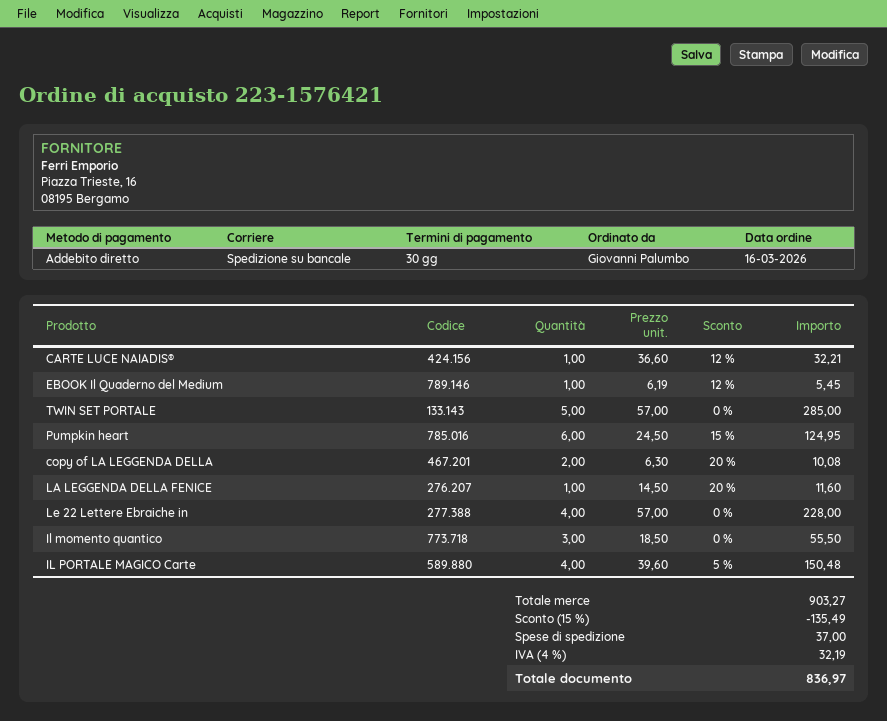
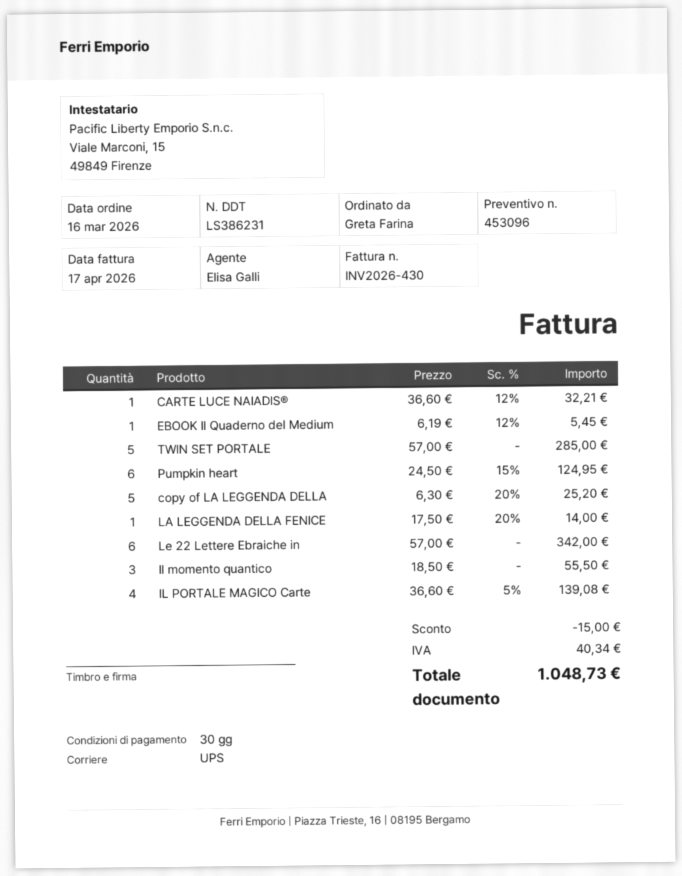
ordered by: Giovanni Palumbo -> Greta Farina
shipping method: pallet freight -> UPS
copy of LA LEGGENDA DELLA: 2 x 6.30 - 20% = 10.08 -> 5 x 6.30 - 20% = 25.20
LA LEGGENDA DELLA FENICE: 1 x 14.50 - 20% = 11.60 -> 1 x 17.50 - 20% = 14.00
Le 22 Lettere Ebraiche in: 4 x 57.00 = 228.00 -> 6 x 57.00 = 342.00
IL PORTALE MAGICO Carte: 4 x 39.60 - 5% = 150.48 -> 4 x 36.60 - 5% = 139.08
discount: 135.49 -> 15.00
shipping: 37.00 -> none
tax: 32.19 -> 40.34
total: 836.97 -> 1048.73

